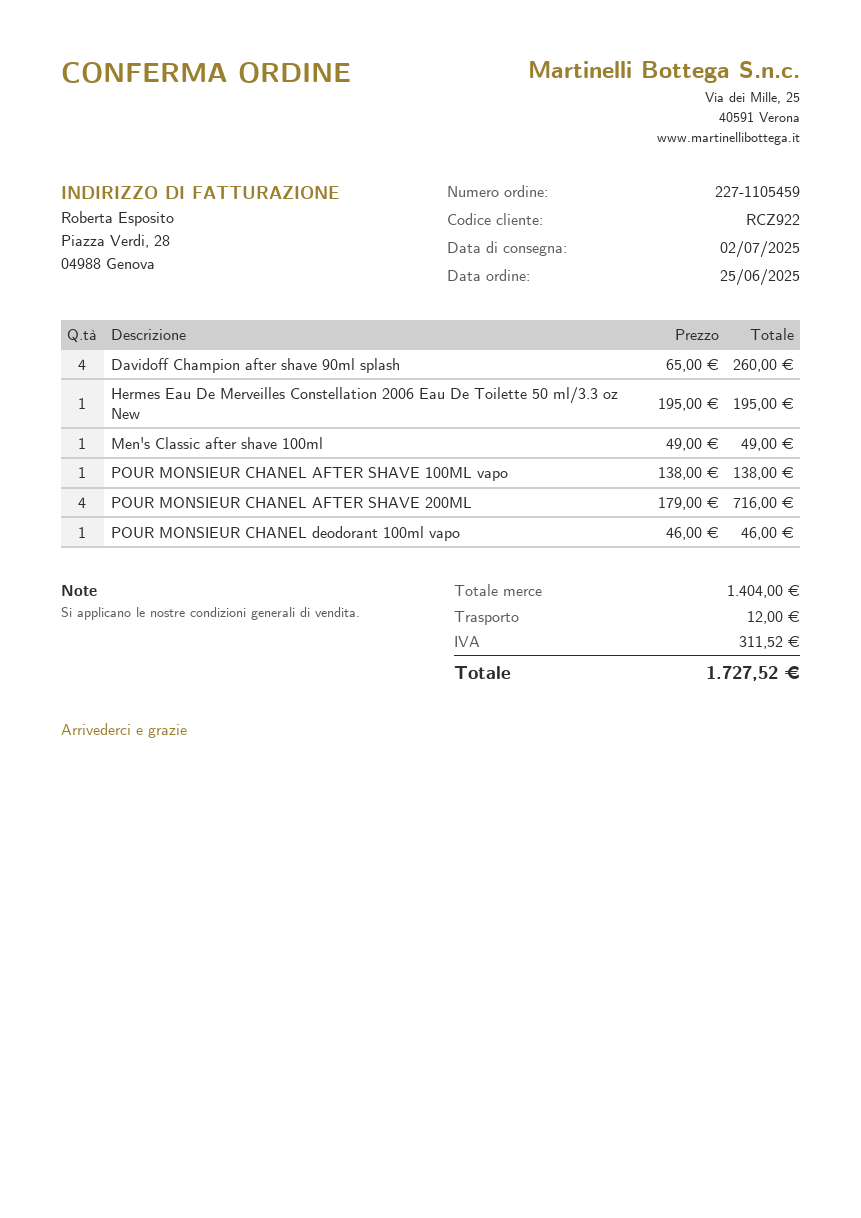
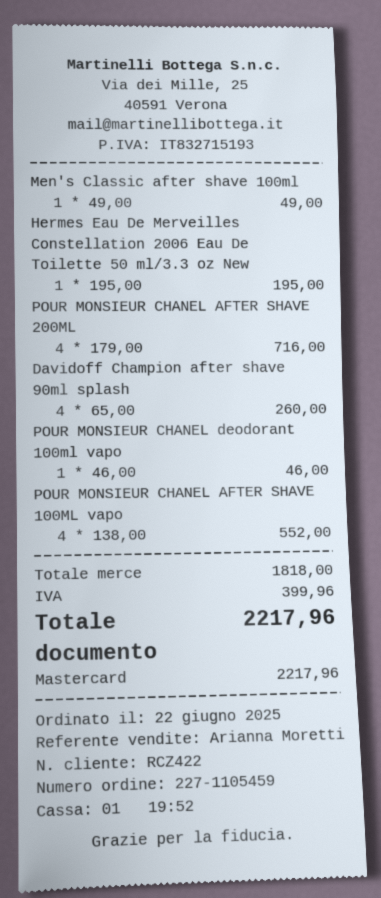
order date: 2025-06-25 -> 2025-06-22
customer number: RCZ922 -> RCZ422
POUR MONSIEUR CHANEL AFTER SHAVE 100ML vapo: 1 x 138.00 = 138.00 -> 4 x 138.00 = 552.00
subtotal: 1404.00 -> 1818.00
shipping: 12.00 -> none
tax: 311.52 -> 399.96
total: 1727.52 -> 2217.96

